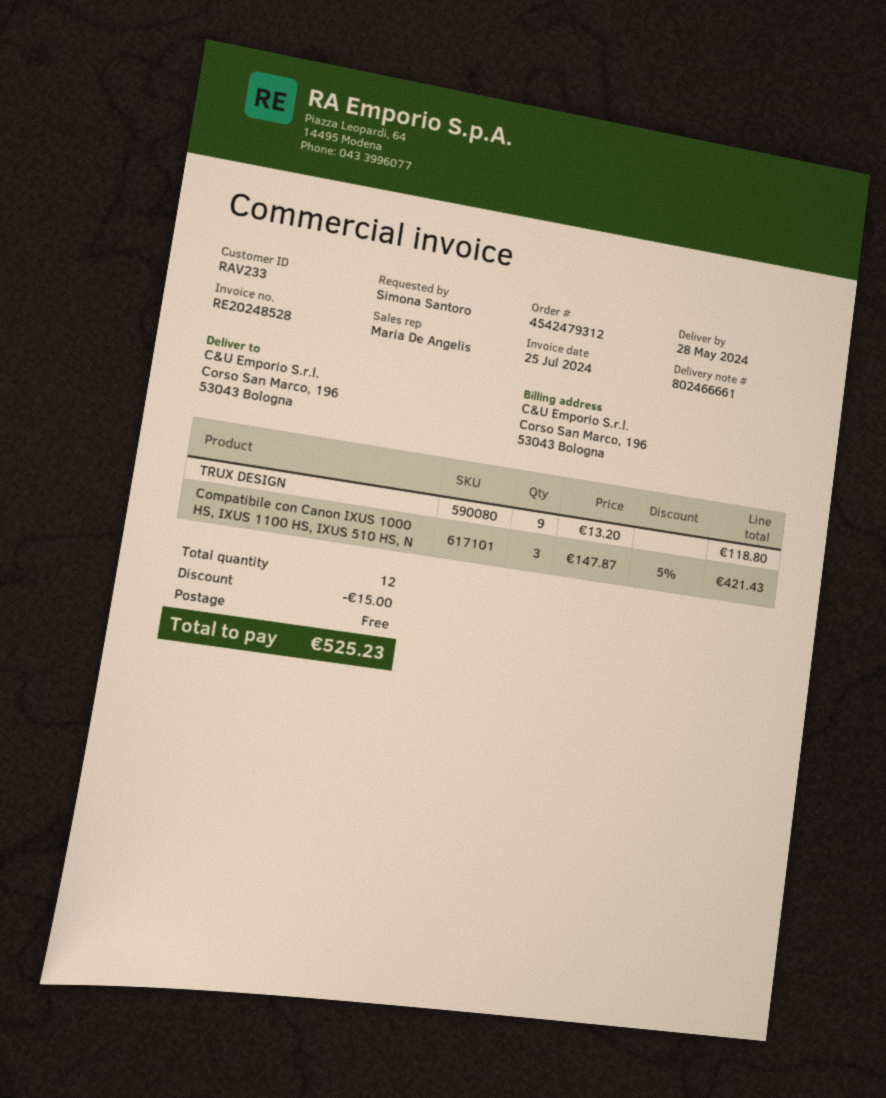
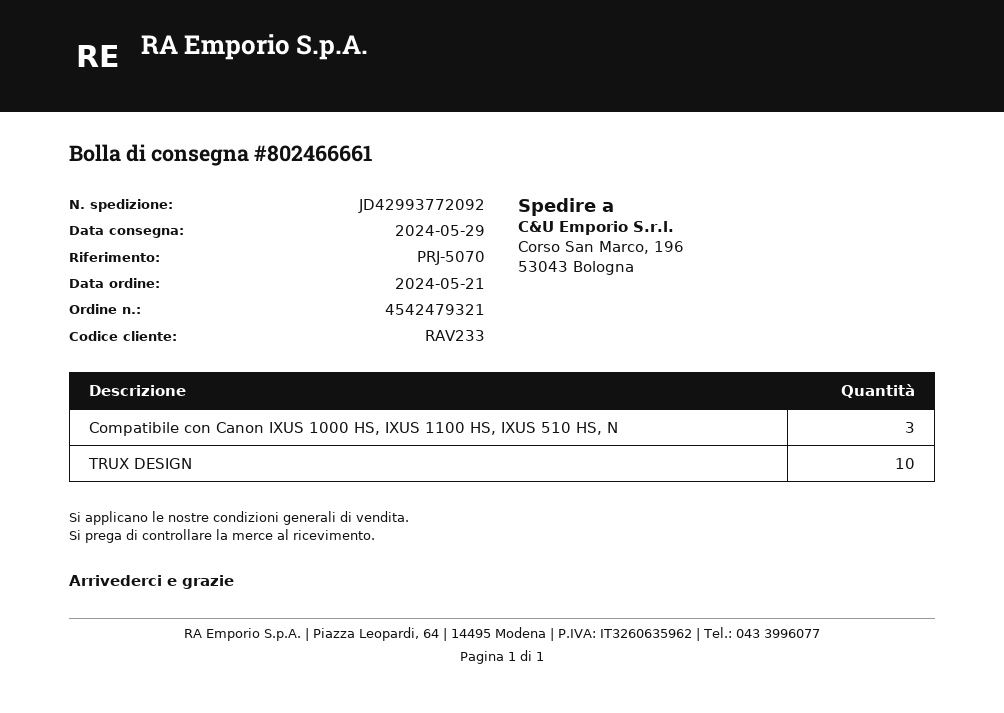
order number: 4542479312 -> 4542479321
delivery date: 2024-05-28 -> 2024-05-29
TRUX DESIGN: 9 -> 10

